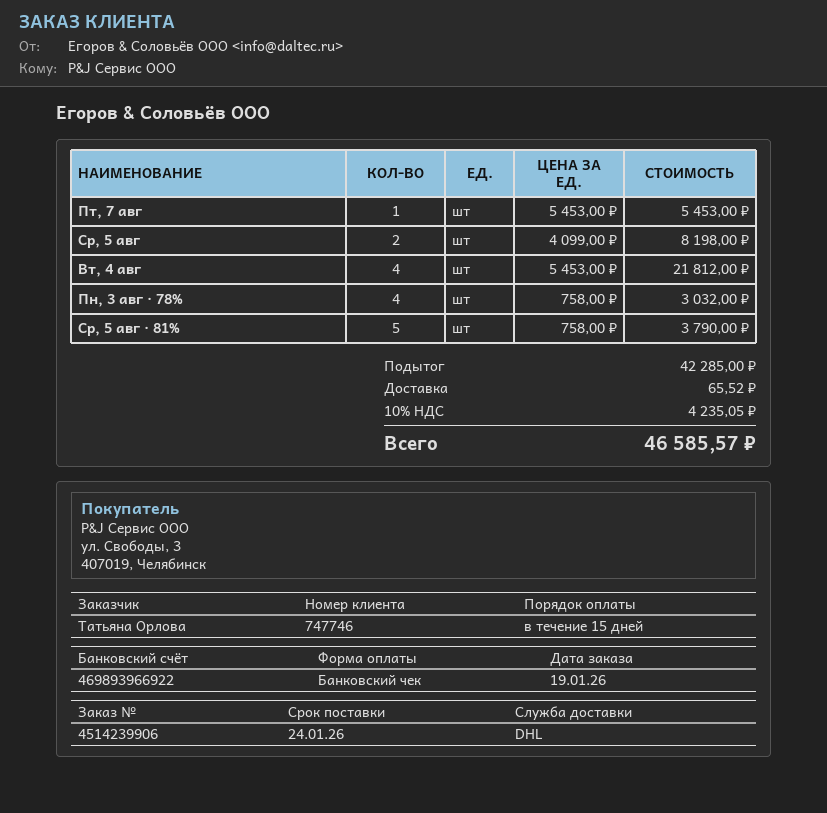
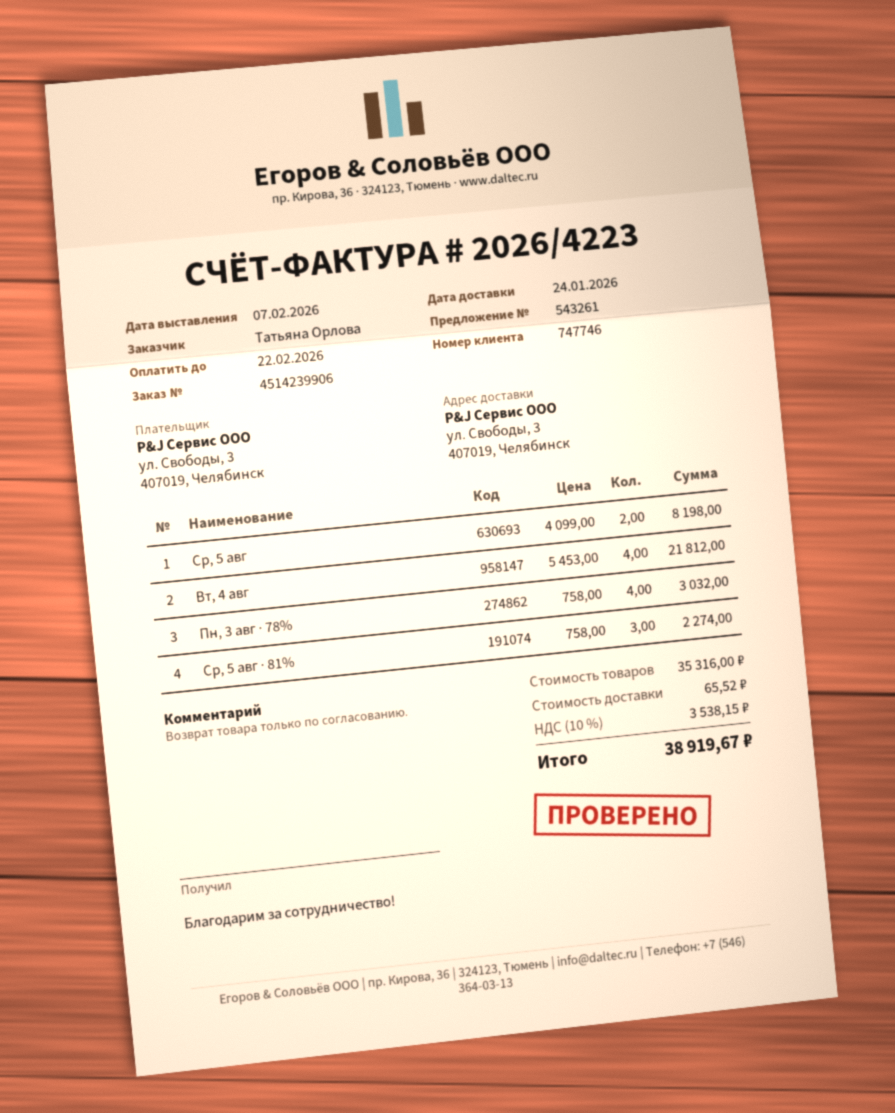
Пт, 7 авг: 1 x 5453.00 = 5453.00 -> none
Ср, 5 авг · 81%: 5 x 758.00 = 3790.00 -> 3 x 758.00 = 2274.00
subtotal: 42285.00 -> 35316.00
tax: 10% = 4235.05 -> 10% = 3538.15
total: 46585.57 -> 38919.67

